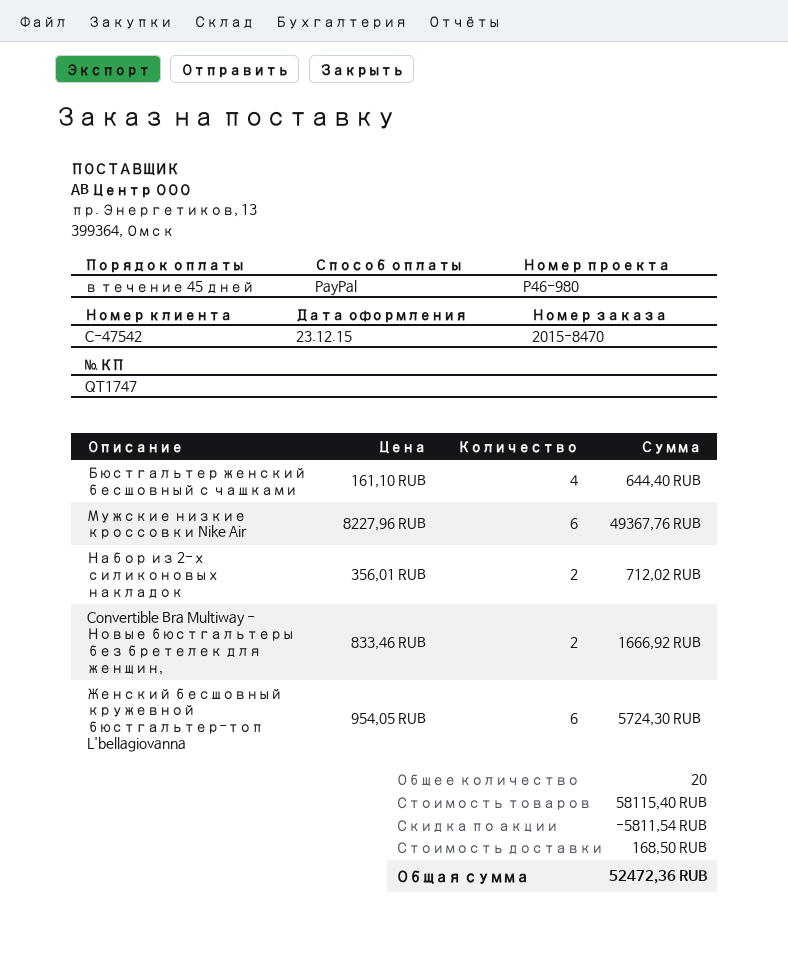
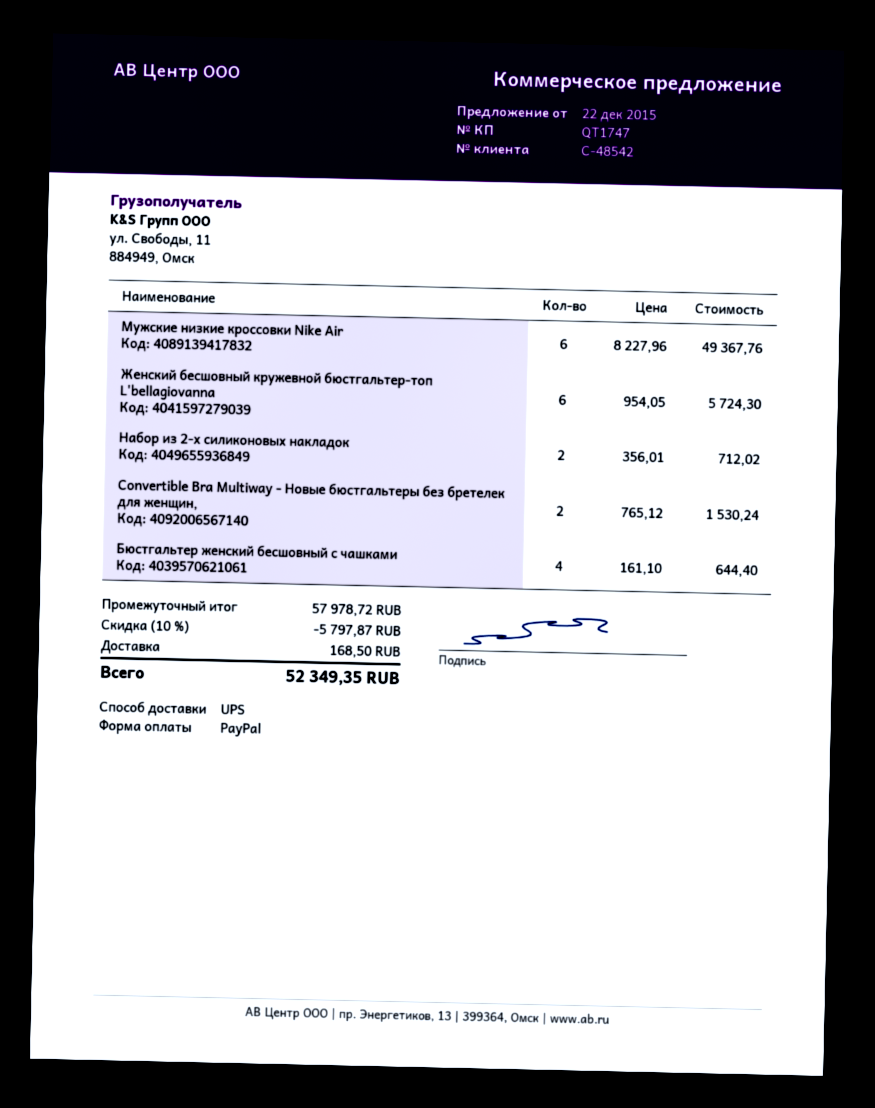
customer number: C-47542 -> C-48542
Convertible Bra Multiway - Новые бюстгальтеры без бретелек для женщин,: 2 x 833.46 = 1666.92 -> 2 x 765.12 = 1530.24
subtotal: 58115.40 -> 57978.72
discount: 5811.54 -> 5797.87
total: 52472.36 -> 52349.35

